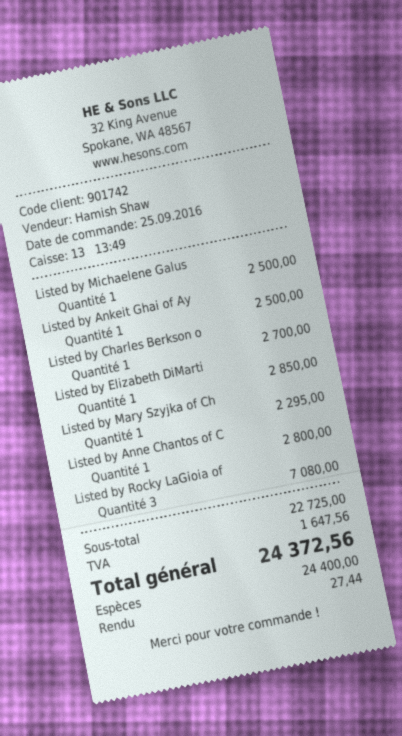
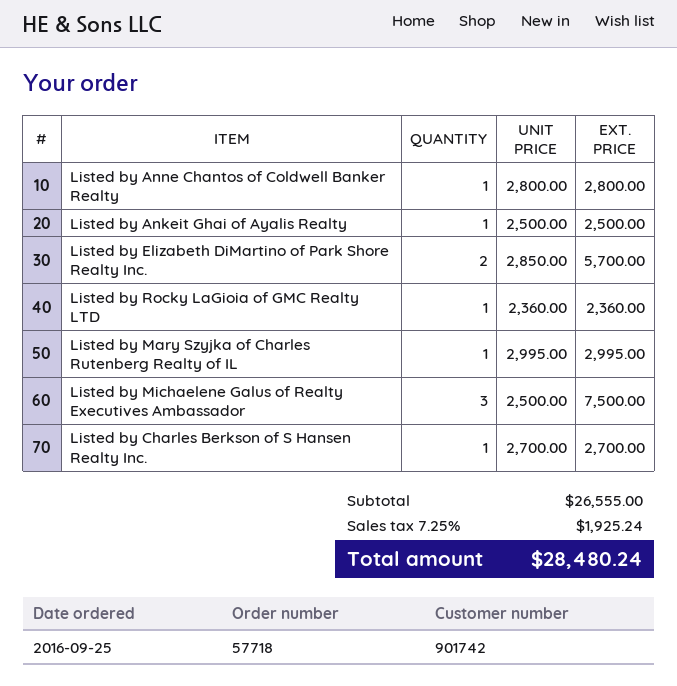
Listed by Michaelene Galus: 1 for 2500.00 -> 3 for 7500.00
Listed by Elizabeth DiMarti: 1 for 2850.00 -> 2 for 5700.00
Listed by Mary Szyjka of Ch: 1 for 2295.00 -> 1 for 2995.00
Listed by Rocky LaGioia of: 3 for 7080.00 -> 1 for 2360.00
subtotal: 22725.00 -> 26555.00
tax: 1647.56 -> 1925.24
total: 24372.56 -> 28480.24

